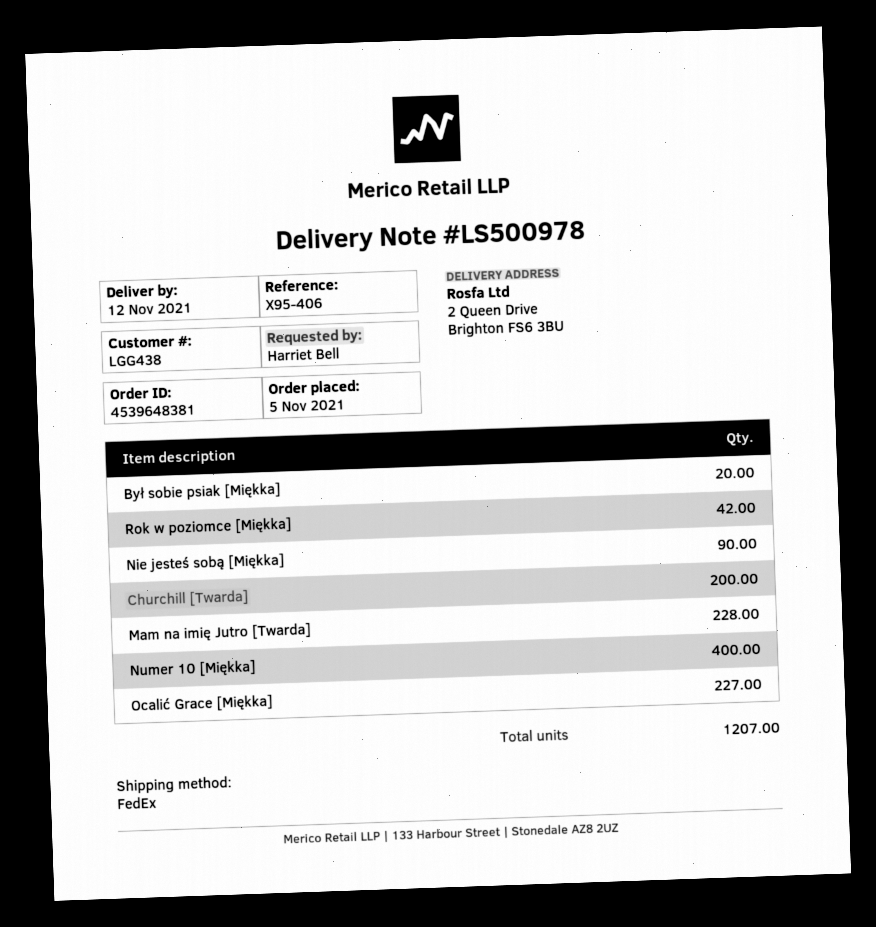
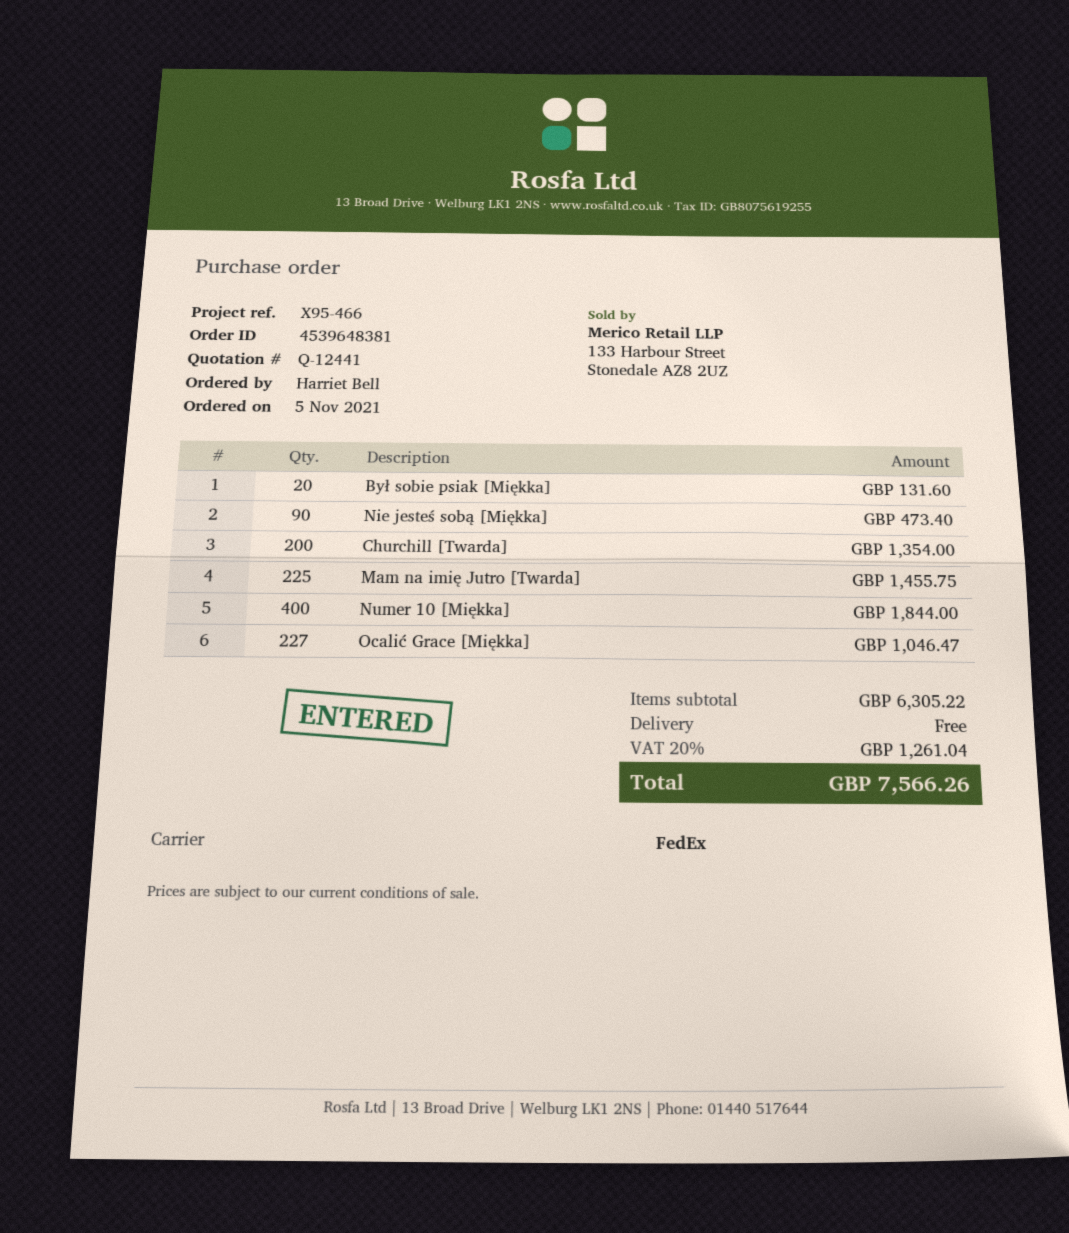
reference: X95-406 -> X95-466
Rok w poziomce [Miękka]: 42 -> none
Mam na imię Jutro [Twarda]: 228 -> 225

